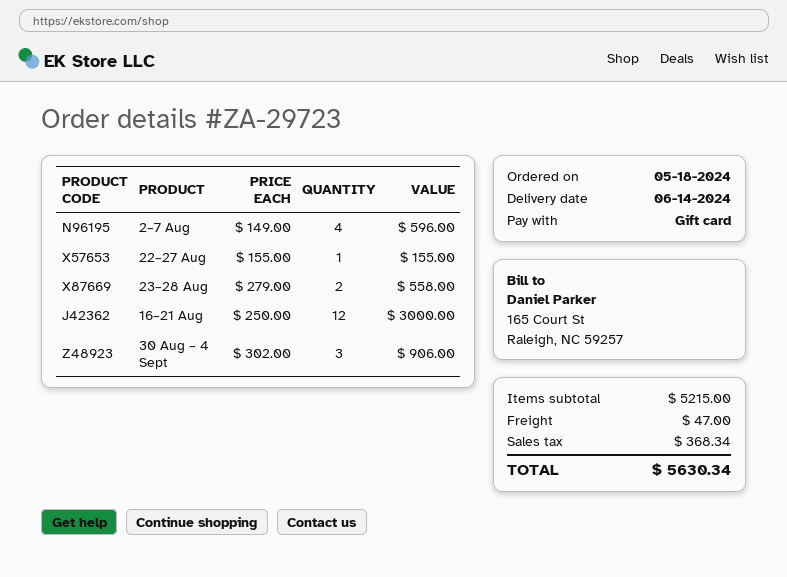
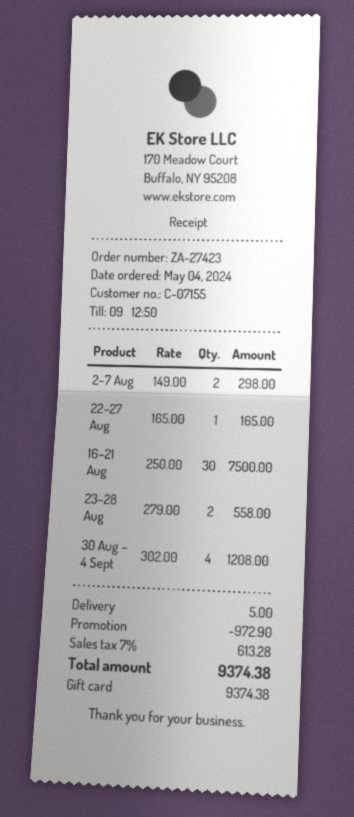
order number: ZA-29723 -> ZA-27423
order date: 2024-05-18 -> 2024-05-04
2–7 Aug: 4 x 149.00 = 596.00 -> 2 x 149.00 = 298.00
22–27 Aug: 1 x 155.00 = 155.00 -> 1 x 165.00 = 165.00
16–21 Aug: 12 x 250.00 = 3000.00 -> 30 x 250.00 = 7500.00
30 Aug – 4 Sept: 3 x 302.00 = 906.00 -> 4 x 302.00 = 1208.00
discount: none -> 972.90
shipping: 47.00 -> 5.00
tax: 368.34 -> 613.28
total: 5630.34 -> 9374.38

